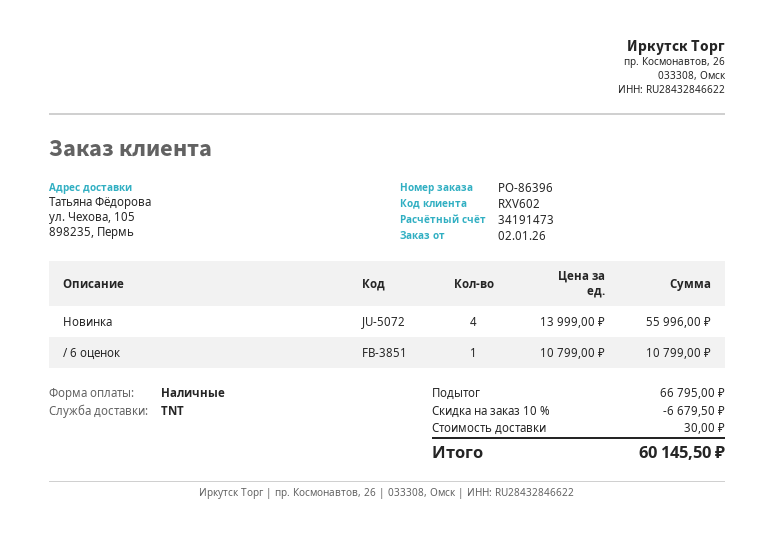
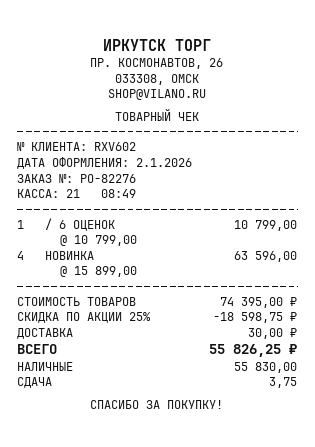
order number: PO-86396 -> PO-82276
Новинка: 4 x 13999.00 = 55996.00 -> 4 x 15899.00 = 63596.00
subtotal: 66795.00 -> 74395.00
discount: 10% = 6679.50 -> 25% = 18598.75
total: 60145.50 -> 55826.25

